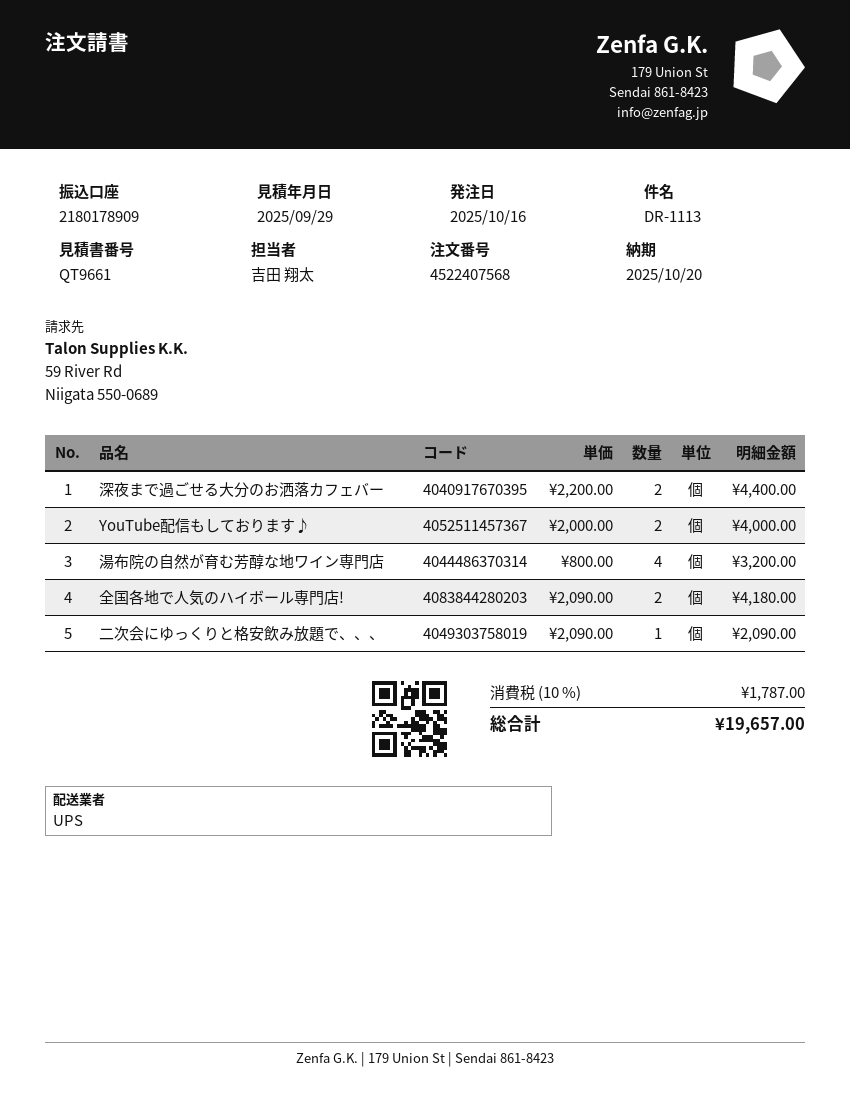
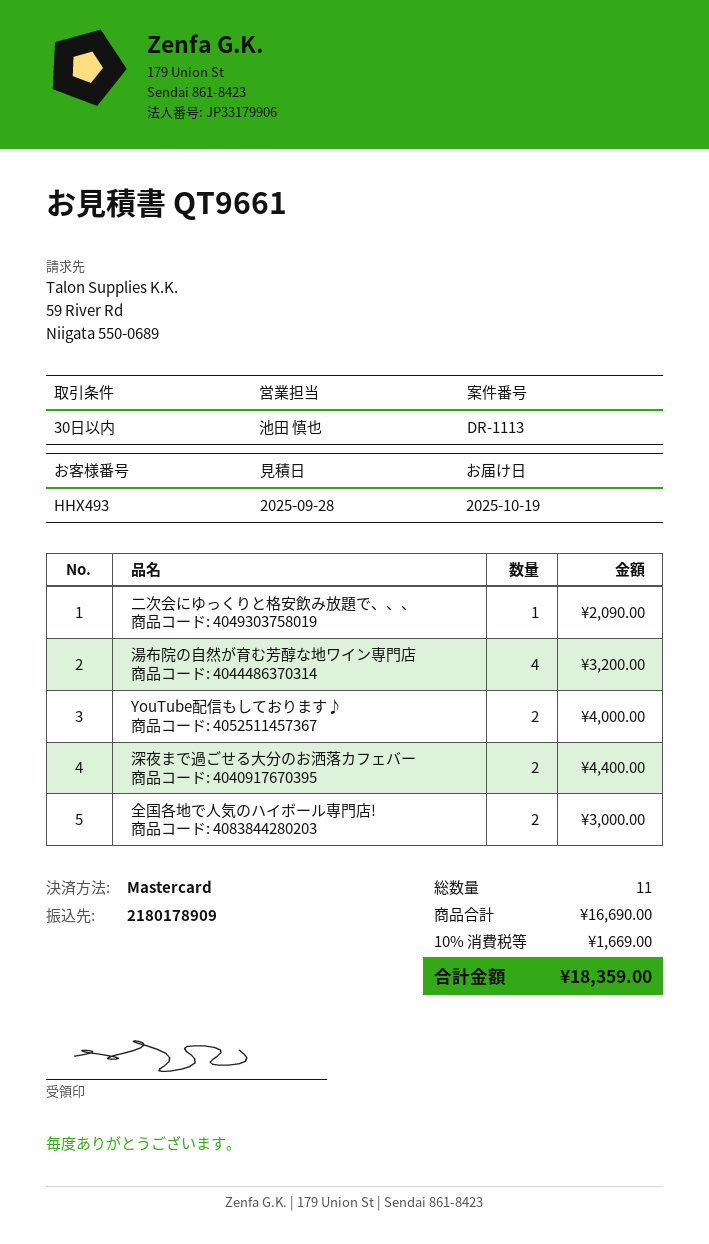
quote date: 2025-09-29 -> 2025-09-28
delivery date: 2025-10-20 -> 2025-10-19
sales rep: 吉田 翔太 -> 池田 慎也
全国各地で人気のハイボール専門店!: 2 for 4180.00 -> 2 for 3000.00
tax: 10% = 1787.00 -> 10% = 1669.00
total: 19657.00 -> 18359.00

